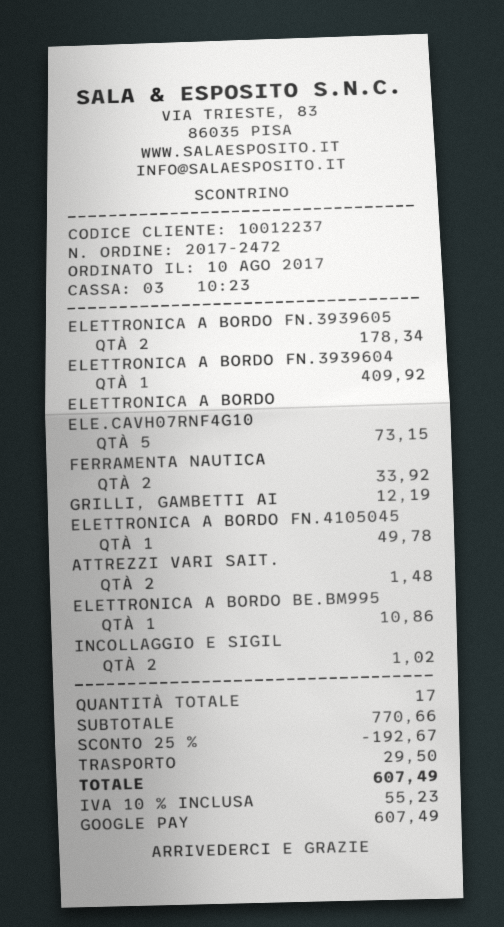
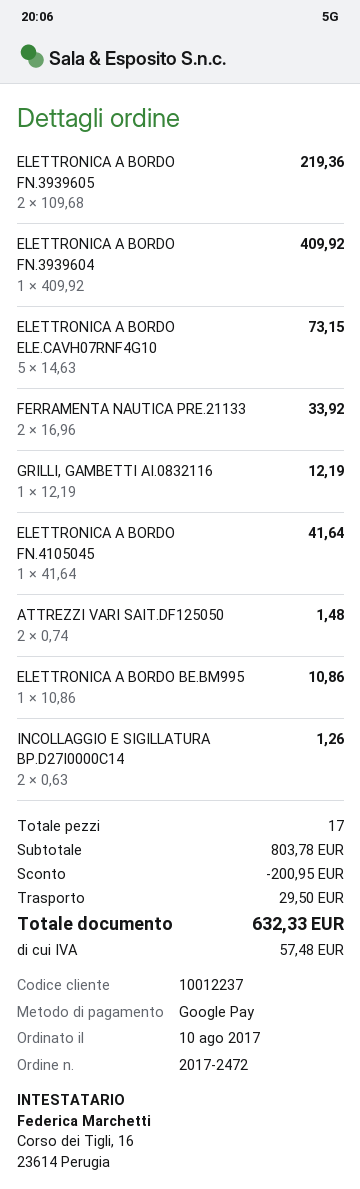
ELETTRONICA A BORDO FN.3939605: 2 for 178.34 -> 2 for 219.36
ELETTRONICA A BORDO FN.4105045: 1 for 49.78 -> 1 for 41.64
INCOLLAGGIO E SIGIL: 2 for 1.02 -> 2 for 1.26
subtotal: 770.66 -> 803.78
discount: 192.67 -> 200.95
tax: 55.23 -> 57.48
total: 607.49 -> 632.33

